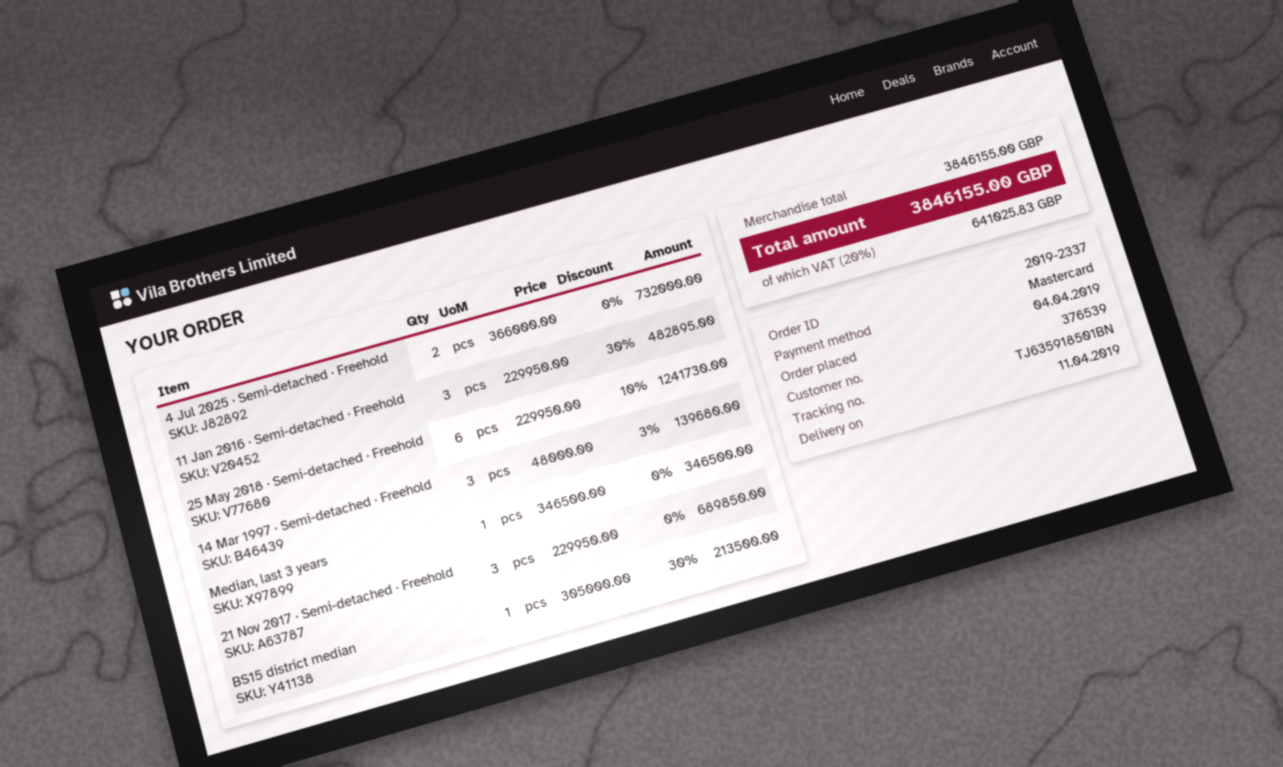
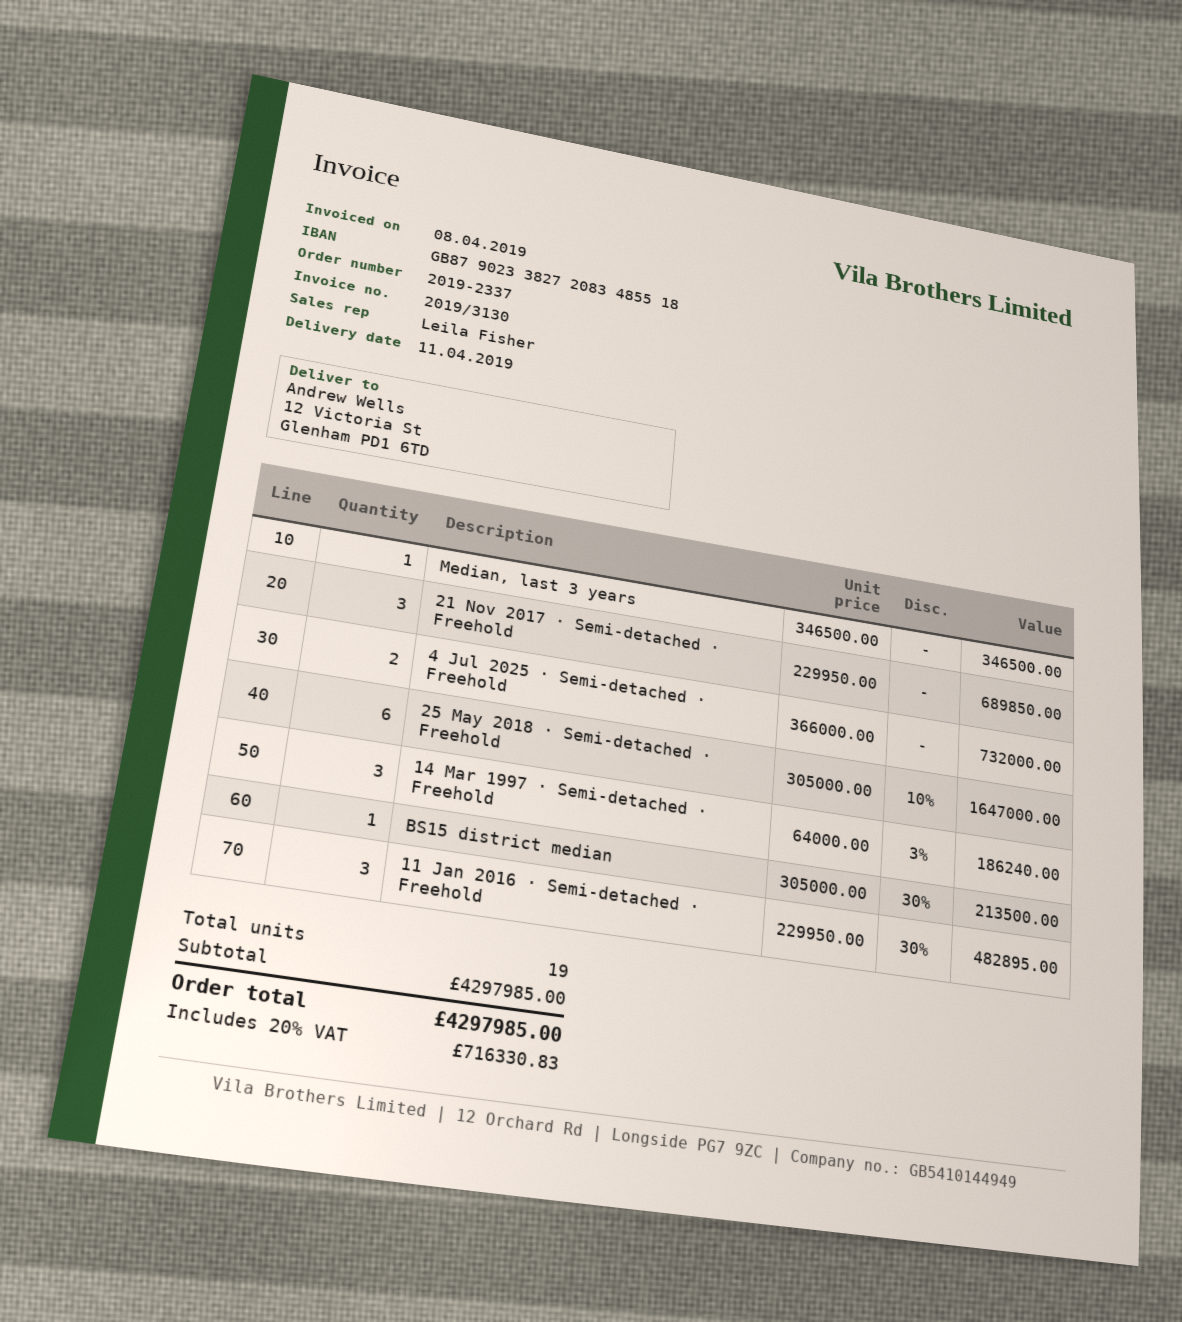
25 May 2018 · Semi-detached · Freehold: 6 x 229950.00 - 10% = 1241730.00 -> 6 x 305000.00 - 10% = 1647000.00
14 Mar 1997 · Semi-detached · Freehold: 3 x 48000.00 - 3% = 139680.00 -> 3 x 64000.00 - 3% = 186240.00
subtotal: 3846155.00 -> 4297985.00
tax: 20% = 641025.83 -> 20% = 716330.83
total: 3846155.00 -> 4297985.00

